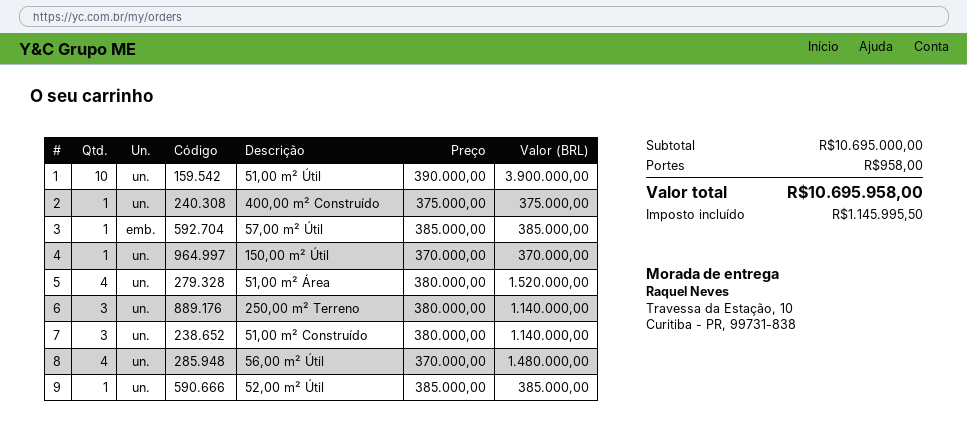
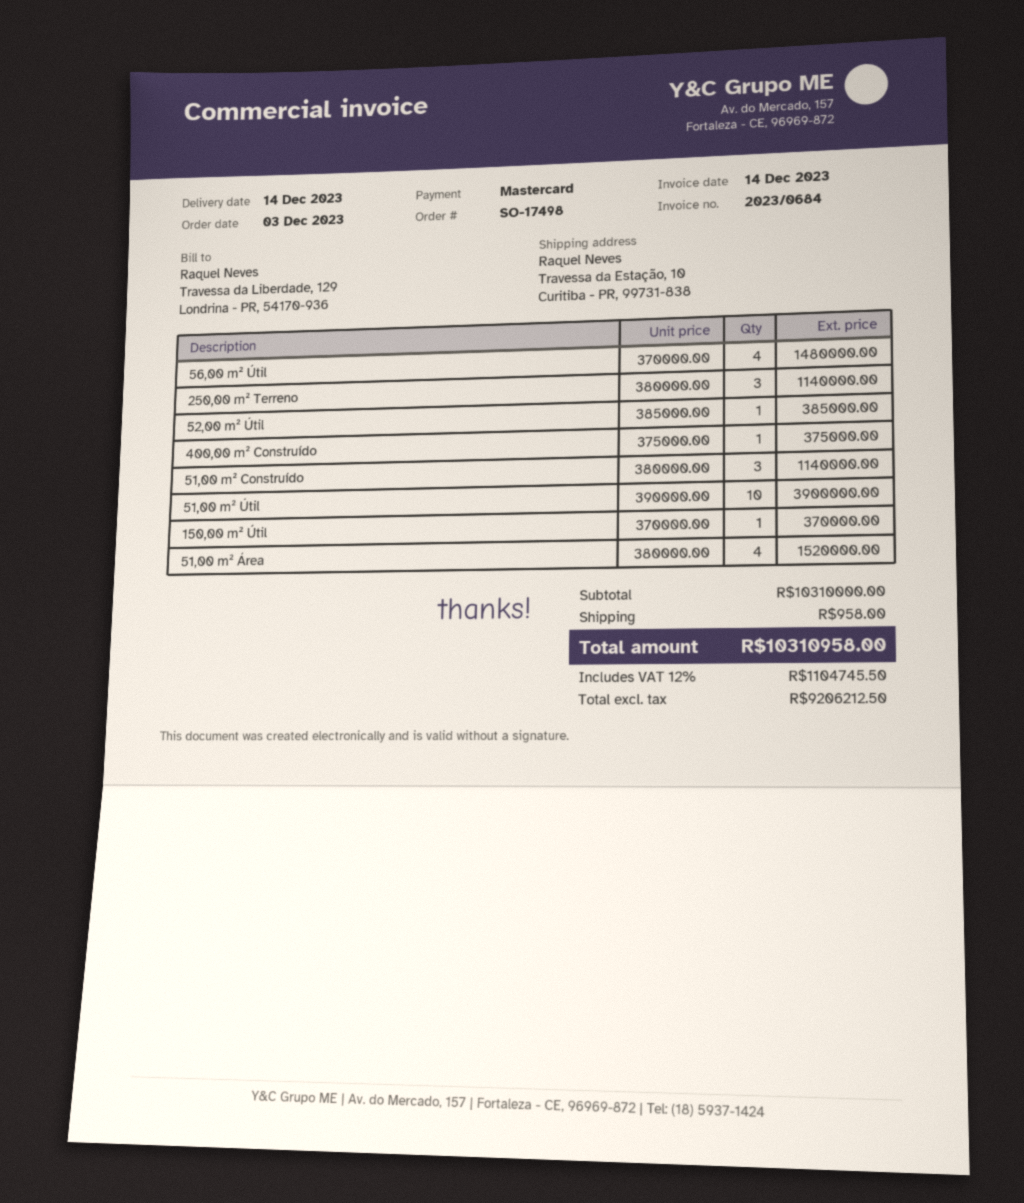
57,00 m² Útil: 1 x 385000.00 = 385000.00 -> none
subtotal: 10695000.00 -> 10310000.00
tax: 1145995.50 -> 1104745.50
total: 10695958.00 -> 10310958.00

